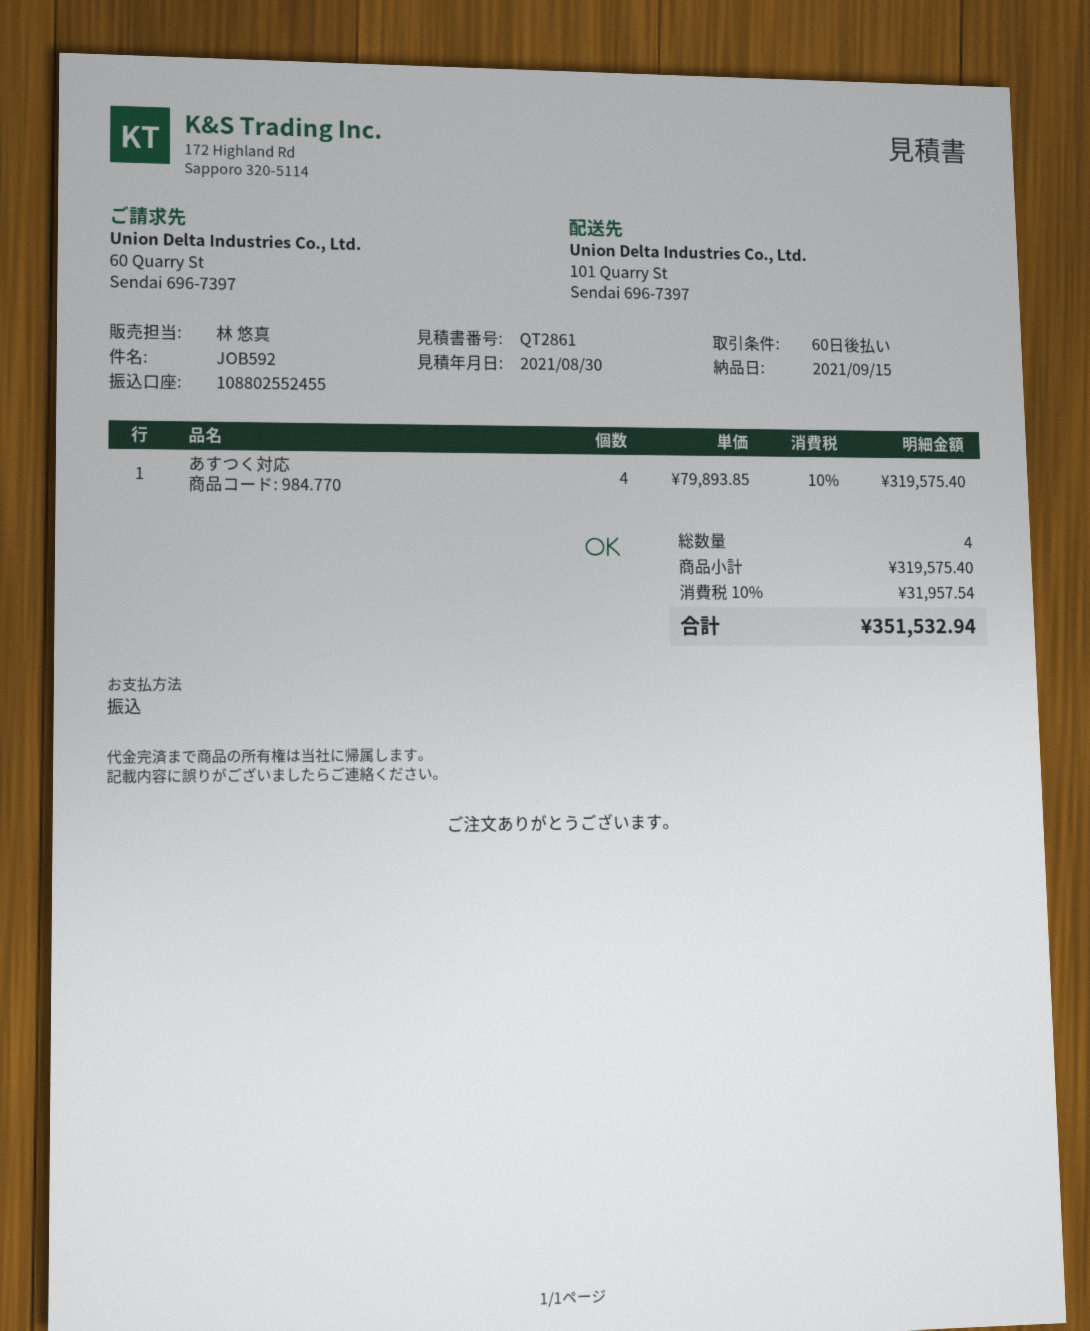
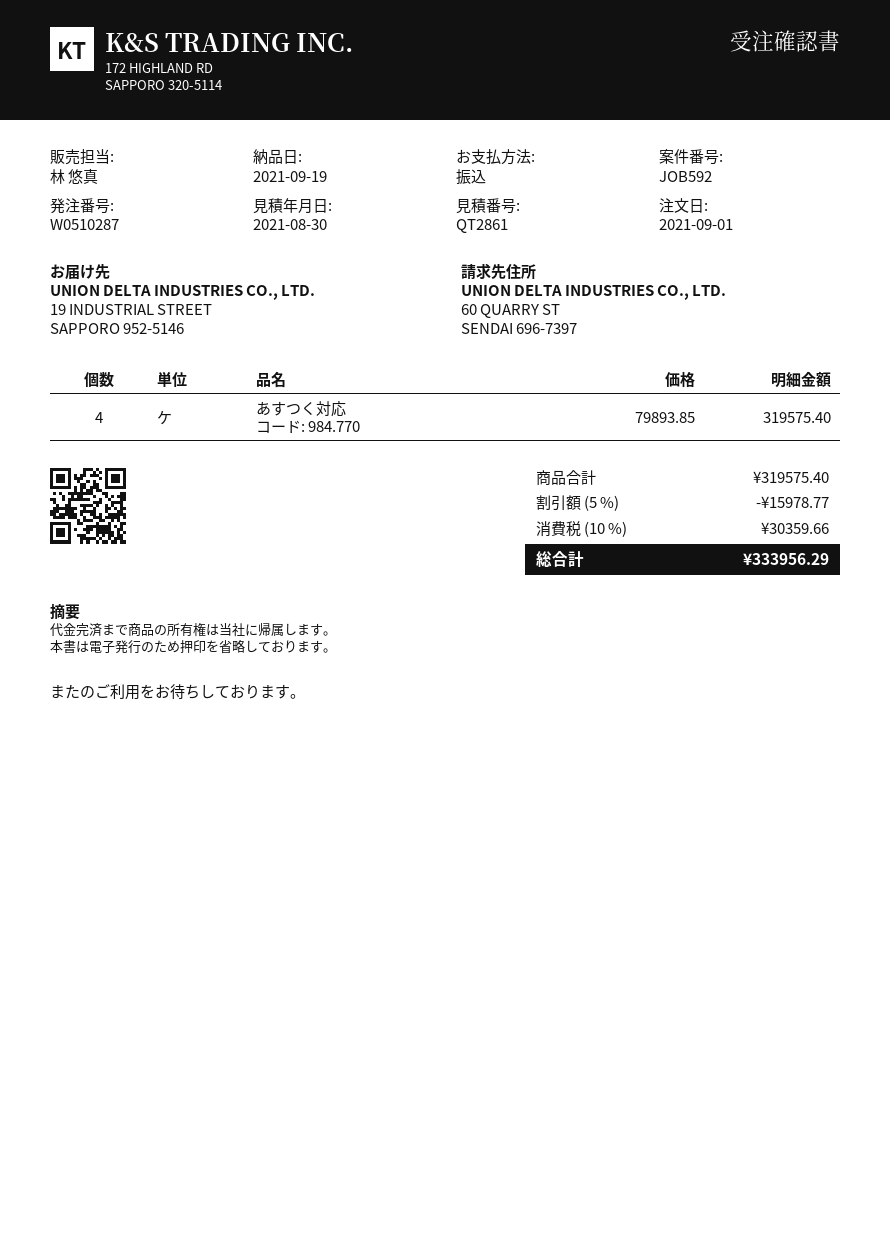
delivery date: 2021-09-15 -> 2021-09-19
ship to: 101 Quarry St, Sendai 696-7397 -> 19 INDUSTRIAL STREET, SAPPORO 952-5146
discount: none -> 5% = 15978.77
tax: 10% = 31957.54 -> 10% = 30359.66
total: 351532.94 -> 333956.29

